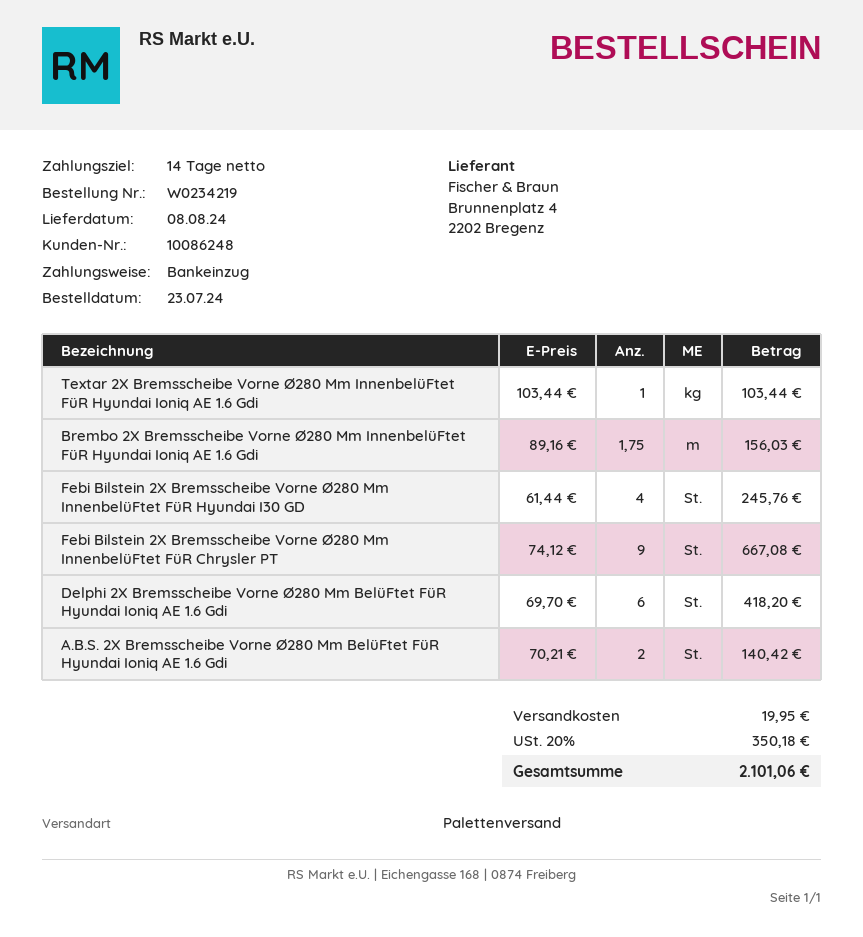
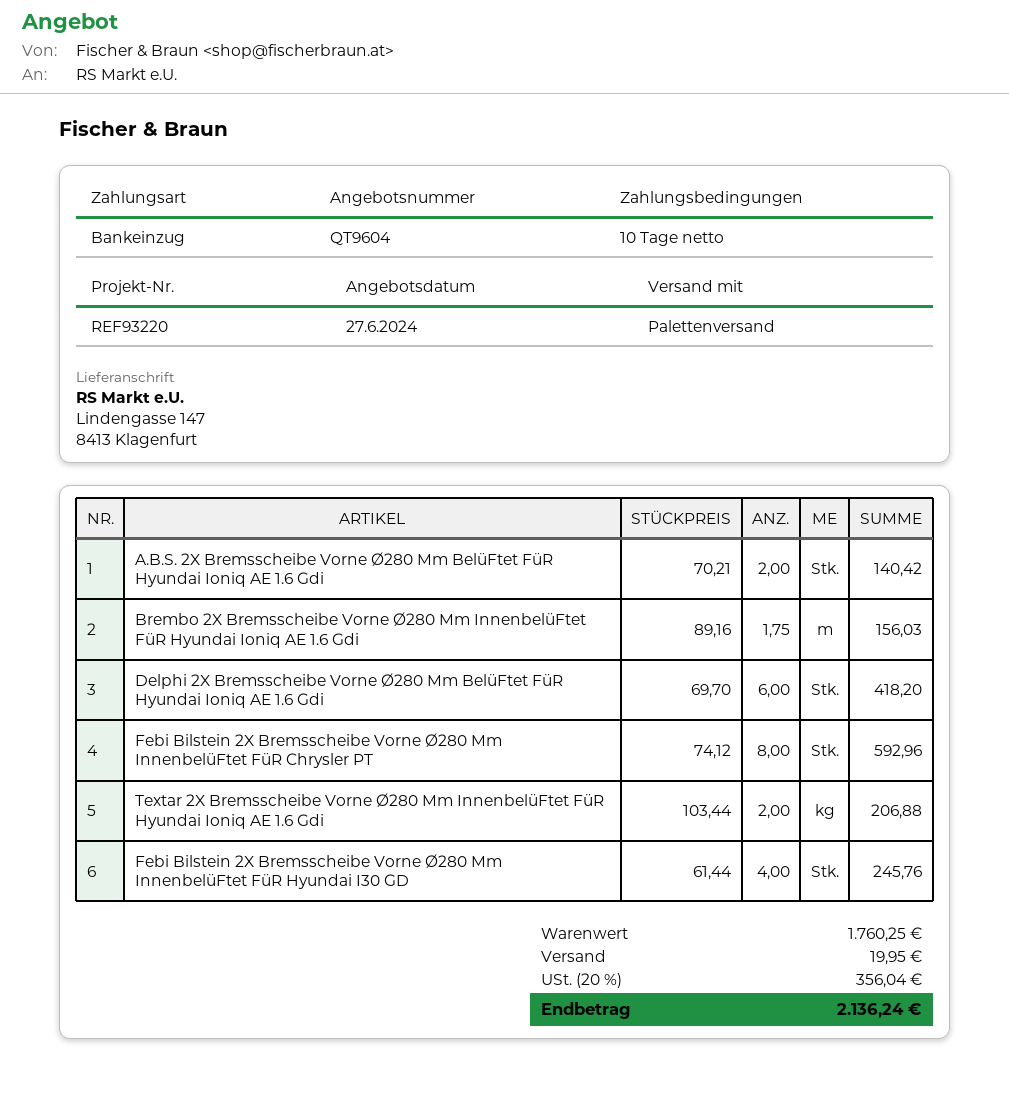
payment terms: 14 days -> 10 days
Textar 2X Bremsscheibe Vorne Ø280 Mm InnenbelüFtet FüR Hyundai Ioniq AE 1.6 Gdi: 1 x 103.44 = 103.44 -> 2 x 103.44 = 206.88
Febi Bilstein 2X Bremsscheibe Vorne Ø280 Mm InnenbelüFtet FüR Chrysler PT: 9 x 74.12 = 667.08 -> 8 x 74.12 = 592.96
tax: 20% = 350.18 -> 20% = 356.04
total: 2101.06 -> 2136.24

